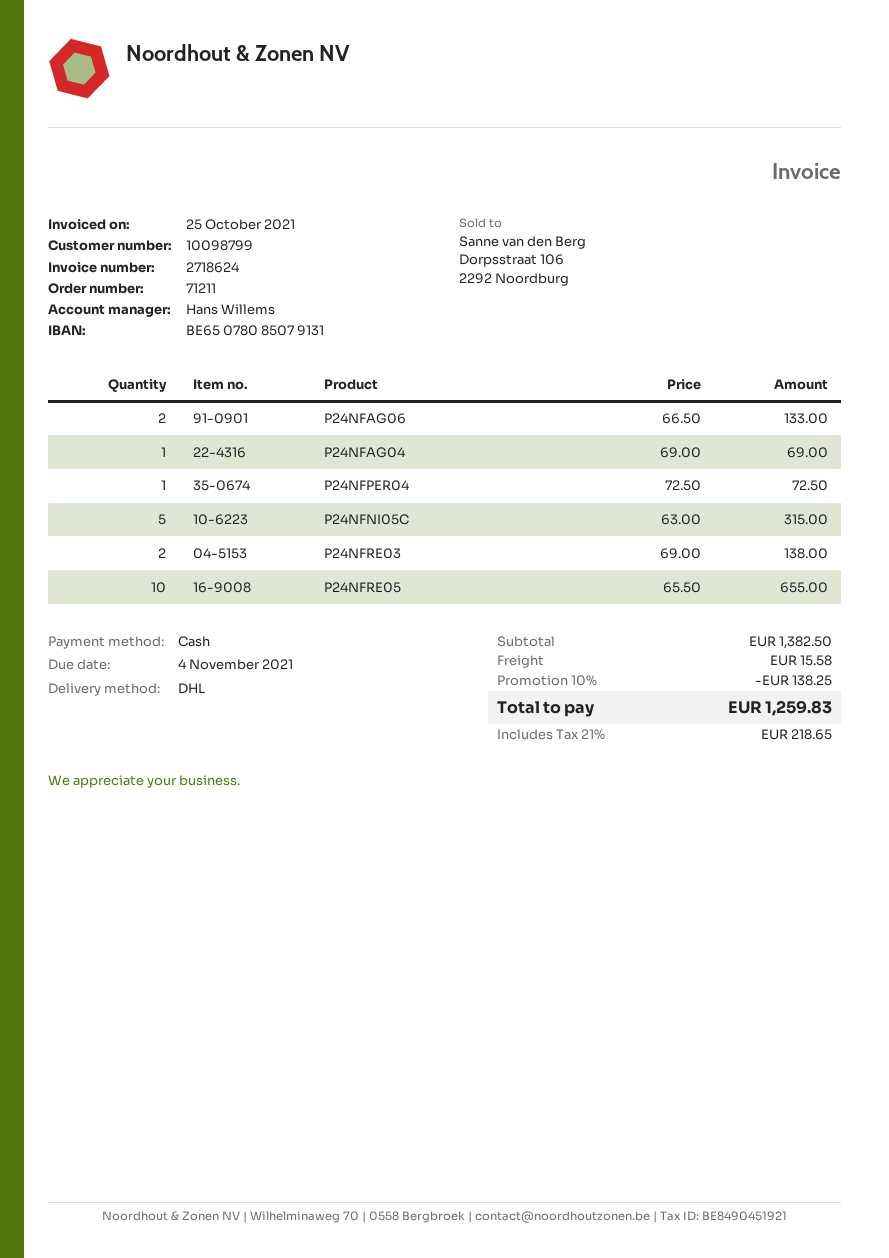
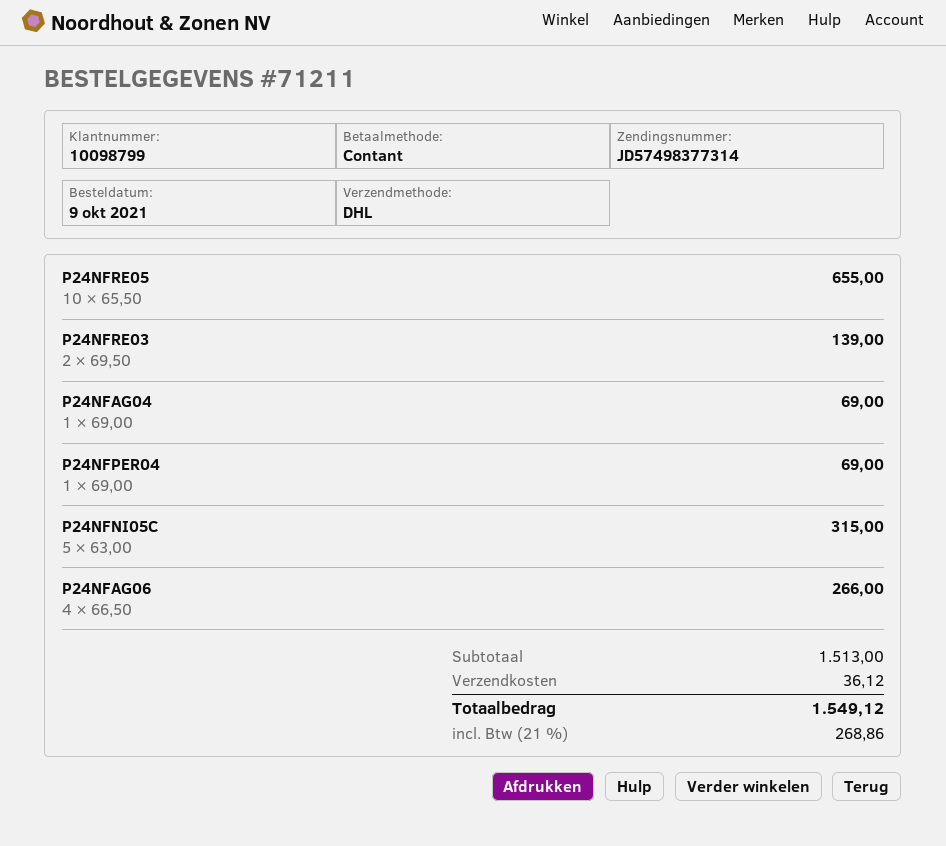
P24NFAG06: 2 x 66.50 = 133.00 -> 4 x 66.50 = 266.00
P24NFPER04: 1 x 72.50 = 72.50 -> 1 x 69.00 = 69.00
P24NFRE03: 2 x 69.00 = 138.00 -> 2 x 69.50 = 139.00
subtotal: 1382.50 -> 1513.00
discount: 10% = 138.25 -> none
shipping: 15.58 -> 36.12
tax: 21% = 218.65 -> 21% = 268.86
total: 1259.83 -> 1549.12

